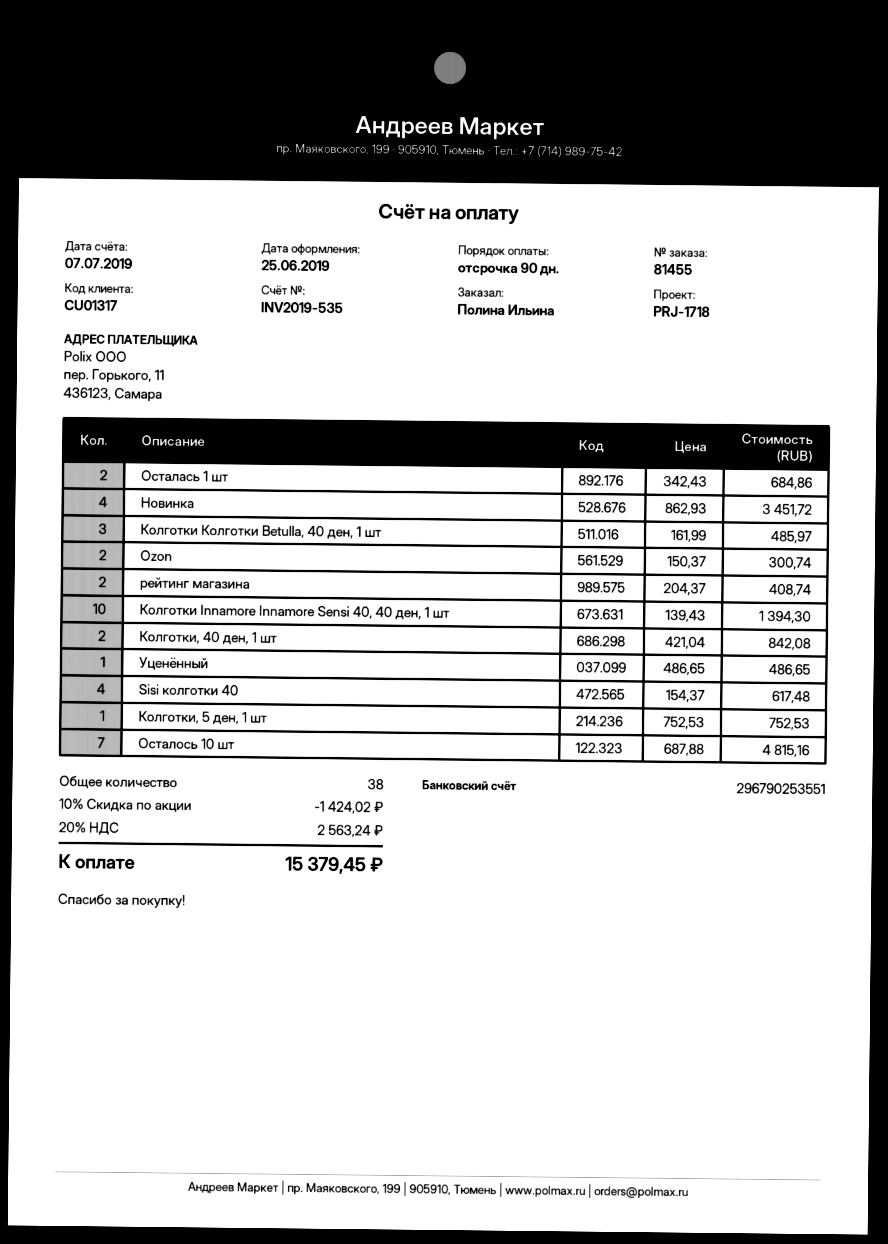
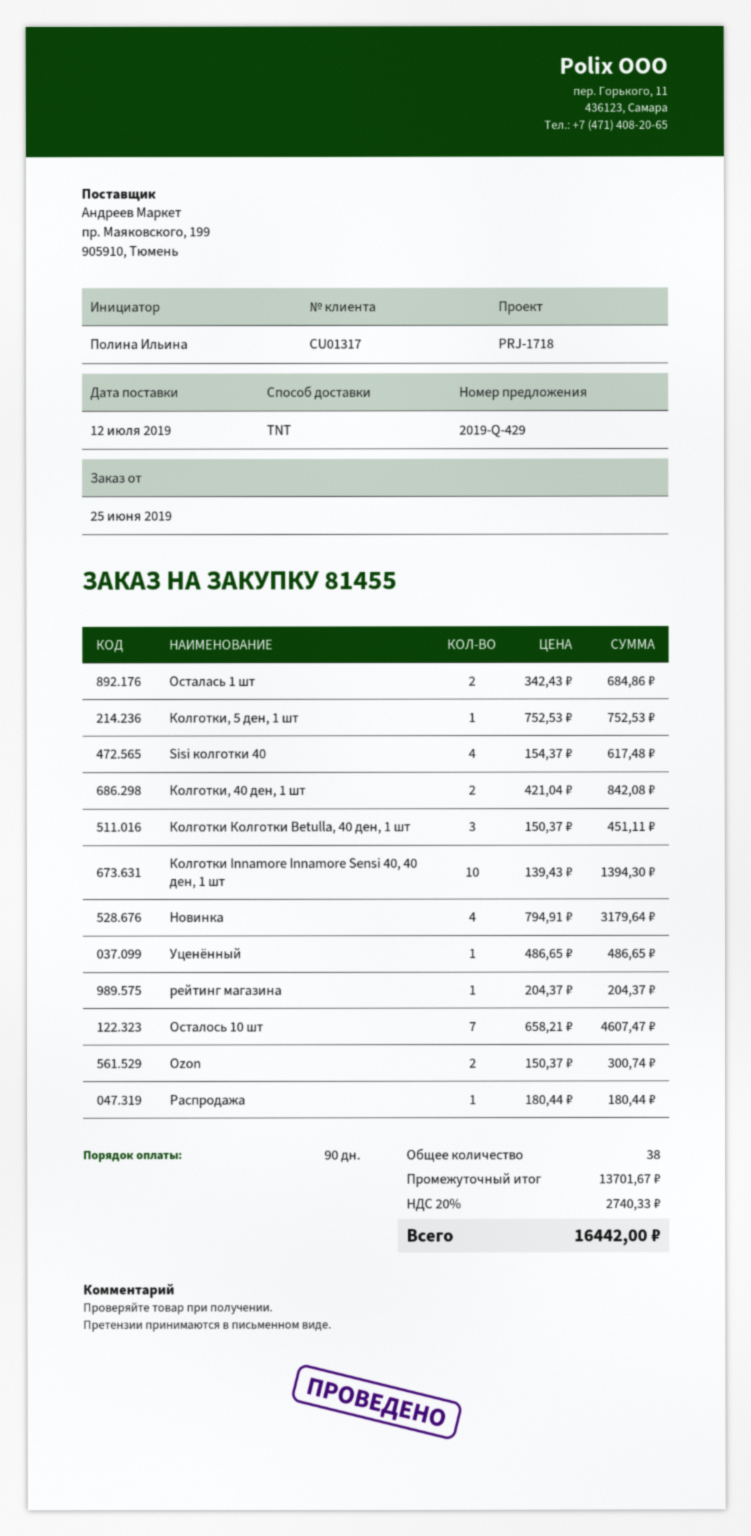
Новинка: 4 x 862.93 = 3451.72 -> 4 x 794.91 = 3179.64
Колготки Колготки Betulla, 40 ден, 1 шт: 3 x 161.99 = 485.97 -> 3 x 150.37 = 451.11
рейтинг магазина: 2 x 204.37 = 408.74 -> 1 x 204.37 = 204.37
Осталось 10 шт: 7 x 687.88 = 4815.16 -> 7 x 658.21 = 4607.47
Распродажа: none -> 1 x 180.44 = 180.44
discount: 10% = 1424.02 -> none
tax: 20% = 2563.24 -> 20% = 2740.33
total: 15379.45 -> 16442.00

